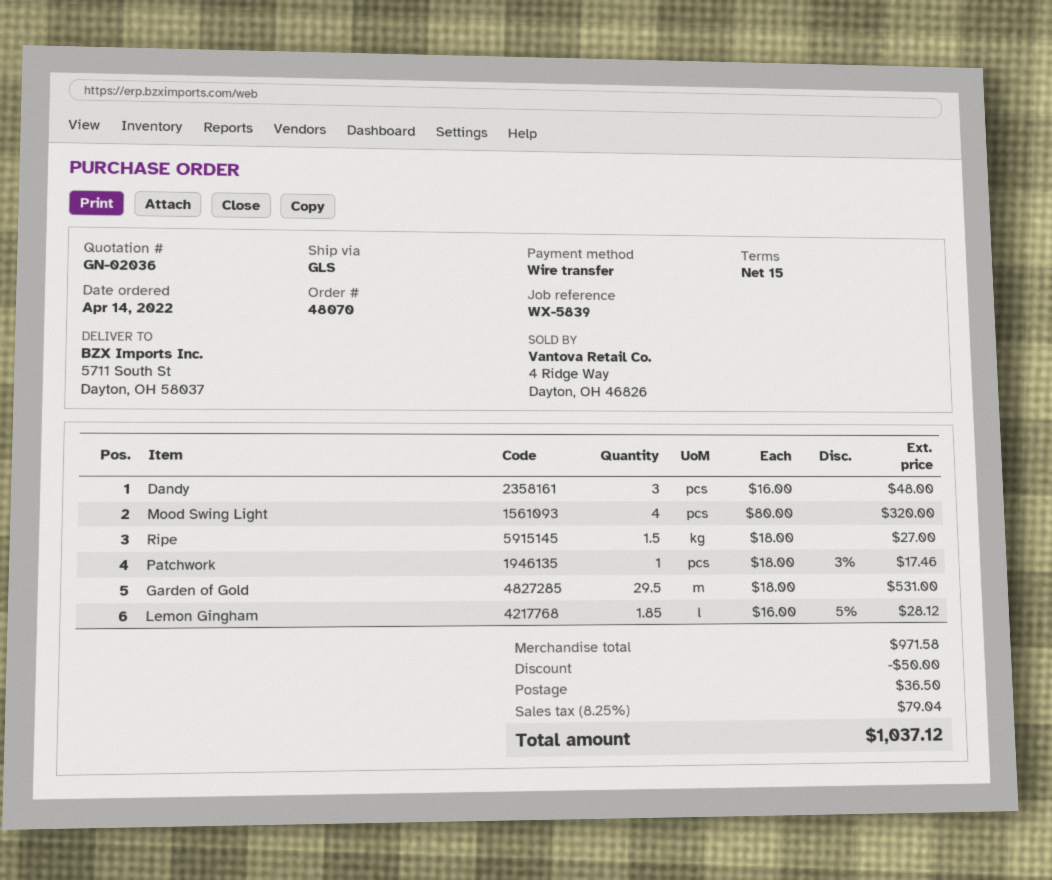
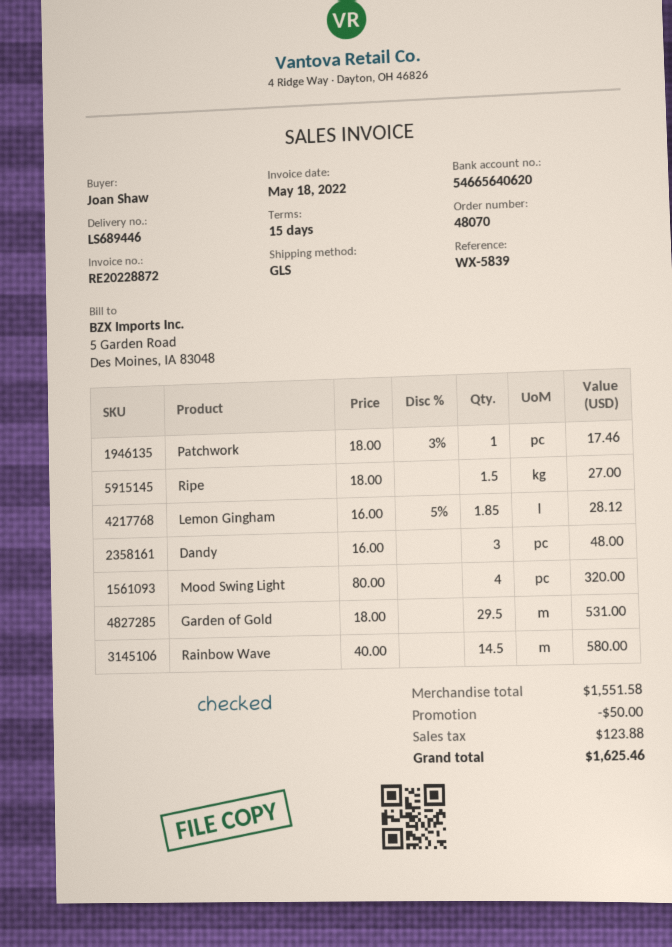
Rainbow Wave: none -> 14.5 x 40.00 = 580.00
subtotal: 971.58 -> 1551.58
shipping: 36.50 -> none
tax: 79.04 -> 123.88
total: 1037.12 -> 1625.46

